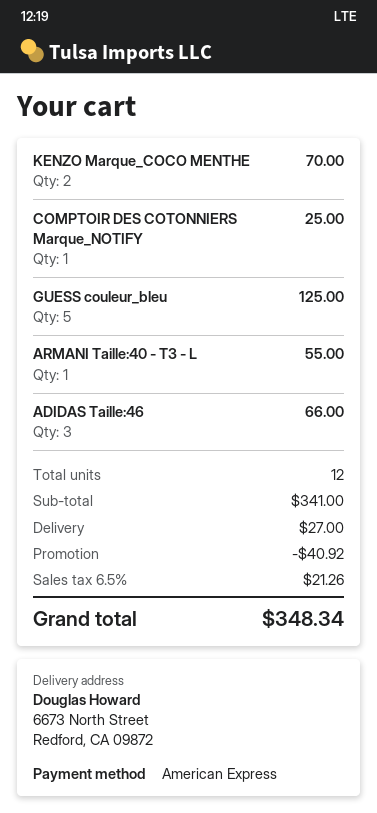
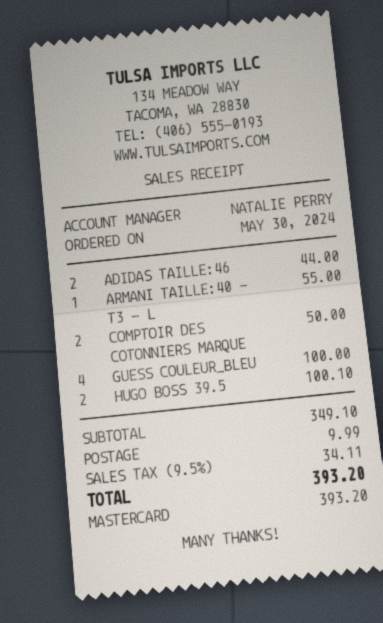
payment method: American Express -> Mastercard
KENZO Marque_COCO MENTHE: 2 for 70.00 -> none
COMPTOIR DES COTONNIERS Marque_NOTIFY: 1 for 25.00 -> 2 for 50.00
GUESS couleur_bleu: 5 for 125.00 -> 4 for 100.00
ADIDAS Taille:46: 3 for 66.00 -> 2 for 44.00
HUGO BOSS 39.5: none -> 2 for 100.10
subtotal: 341.00 -> 349.10
discount: 40.92 -> none
shipping: 27.00 -> 9.99
tax: 6.5% = 21.26 -> 9.5% = 34.11
total: 348.34 -> 393.20

